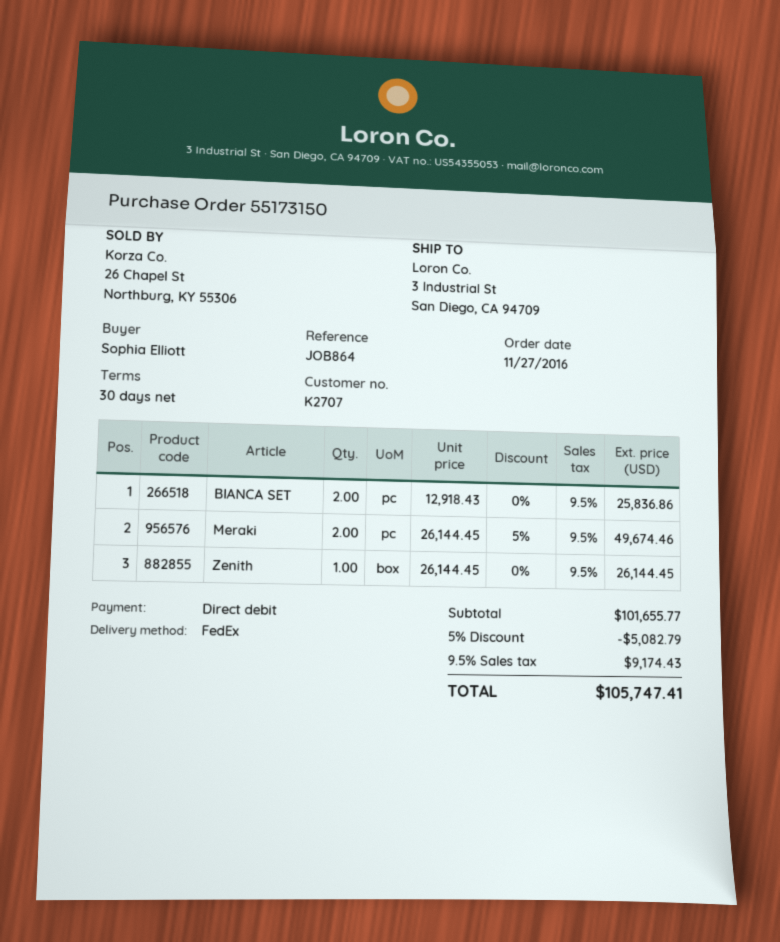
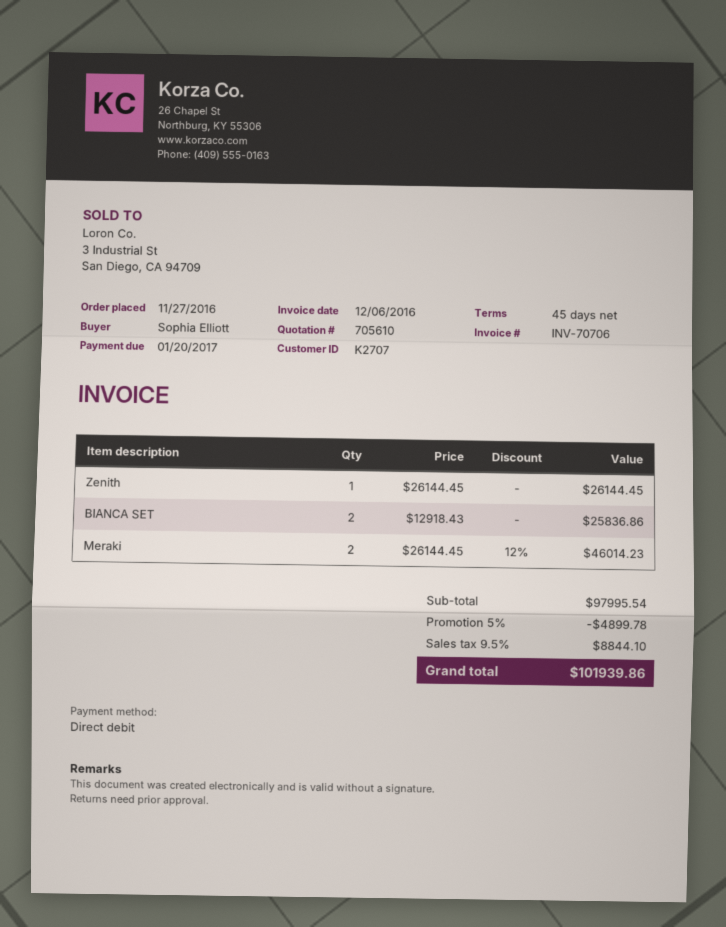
payment terms: 30 days -> 45 days
Meraki: 2 x 26144.45 - 5% = 49674.46 -> 2 x 26144.45 - 12% = 46014.23
subtotal: 101655.77 -> 97995.54
discount: 5% = 5082.79 -> 5% = 4899.78
tax: 9.5% = 9174.43 -> 9.5% = 8844.10
total: 105747.41 -> 101939.86

